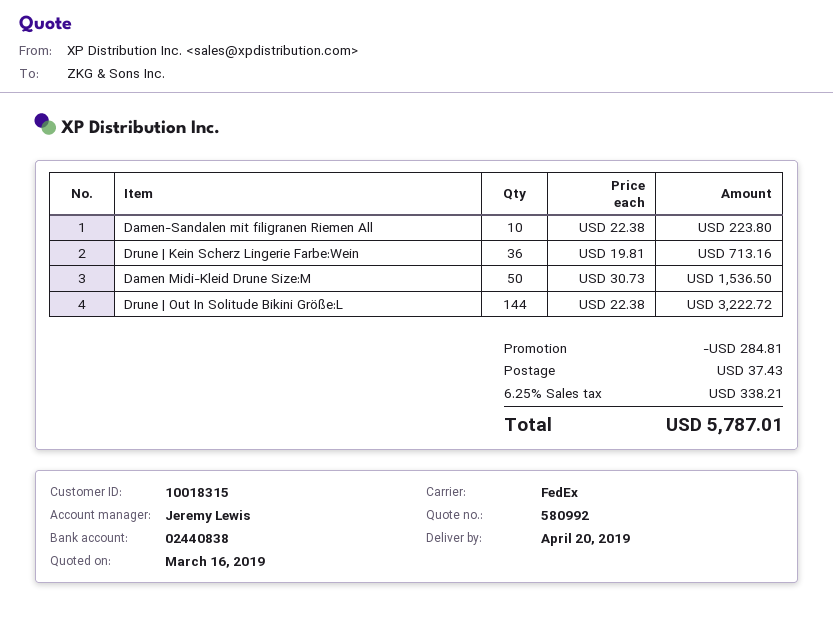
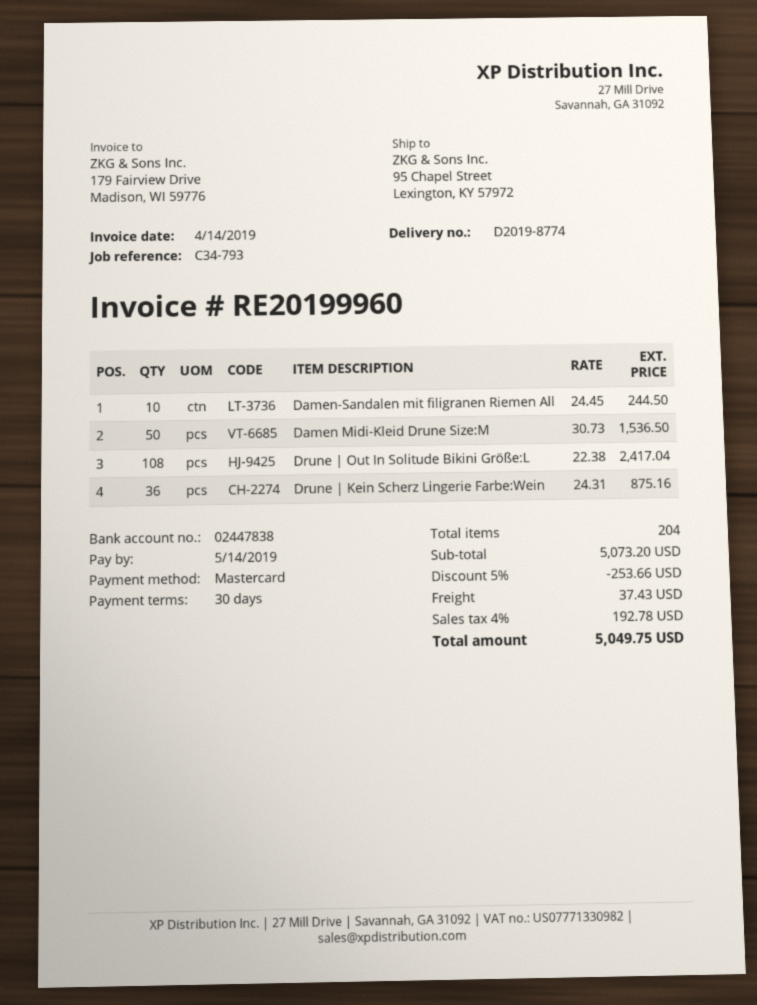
bank account: 02440838 -> 02447838
Damen-Sandalen mit filigranen Riemen All: 10 x 22.38 = 223.80 -> 10 x 24.45 = 244.50
Drune | Kein Scherz Lingerie Farbe:Wein: 36 x 19.81 = 713.16 -> 36 x 24.31 = 875.16
Drune | Out In Solitude Bikini Größe:L: 144 x 22.38 = 3222.72 -> 108 x 22.38 = 2417.04
discount: 284.81 -> 253.66
tax: 6.25% = 338.21 -> 4% = 192.78
total: 5787.01 -> 5049.75

